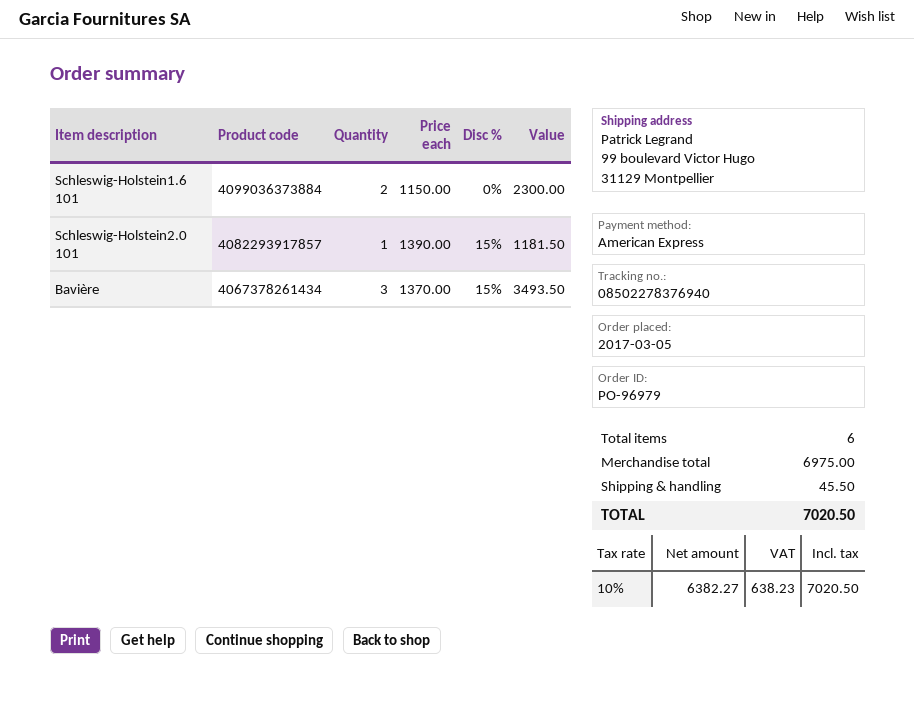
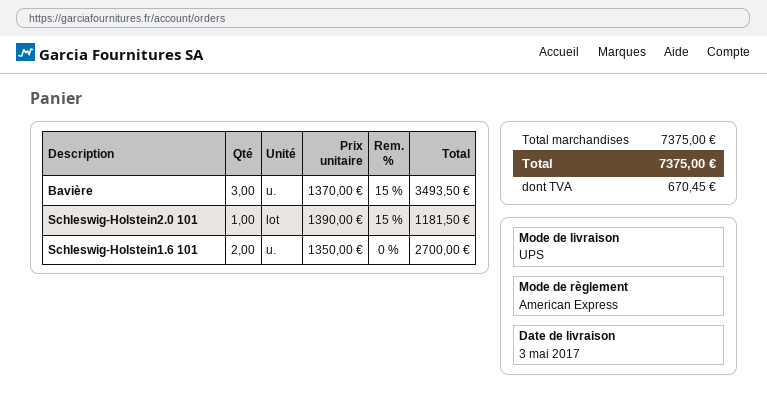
Schleswig-Holstein1.6 101: 2 x 1150.00 = 2300.00 -> 2 x 1350.00 = 2700.00
subtotal: 6975.00 -> 7375.00
shipping: 45.50 -> none
tax: 638.23 -> 670.45
total: 7020.50 -> 7375.00

